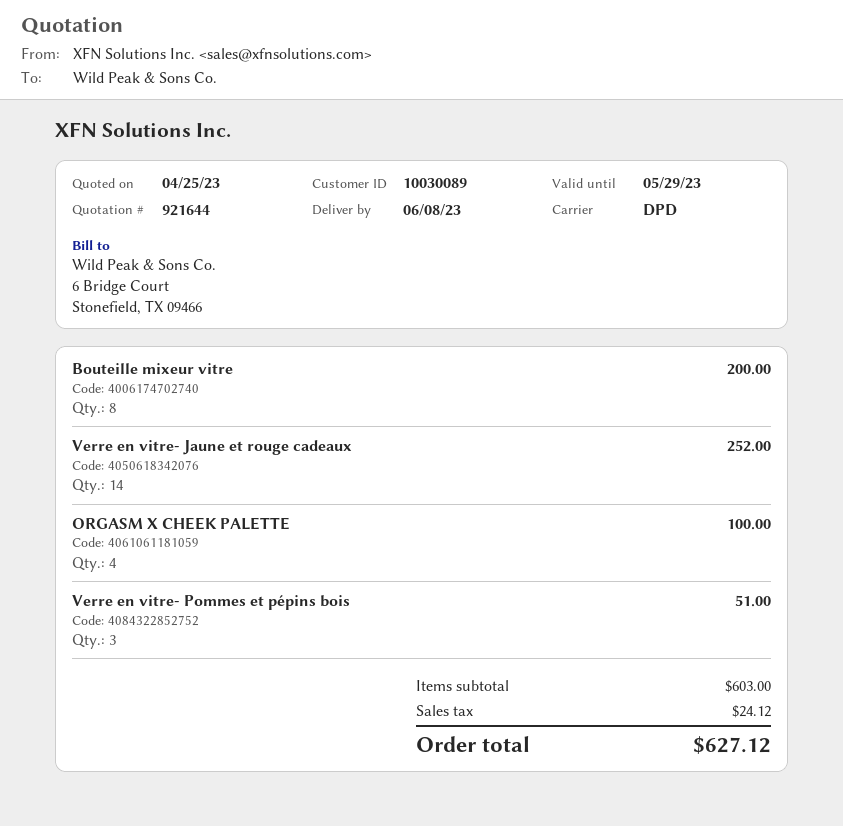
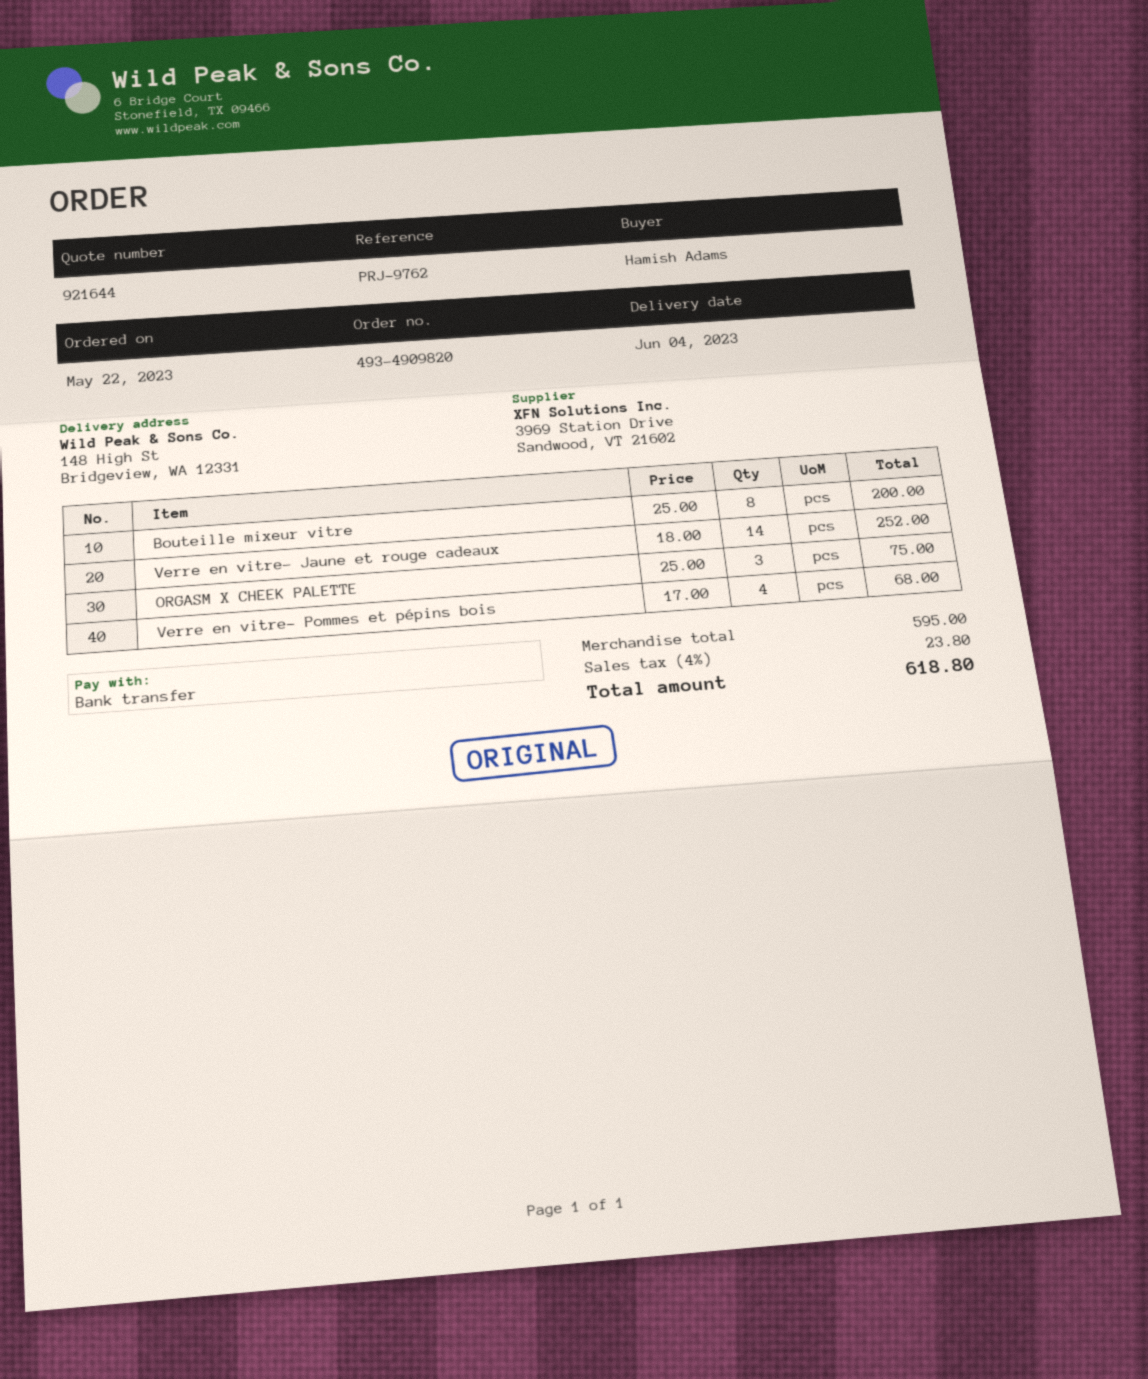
delivery date: 2023-06-08 -> 2023-06-04
ORGASM X CHEEK PALETTE: 4 for 100.00 -> 3 for 75.00
Verre en vitre- Pommes et pépins bois: 3 for 51.00 -> 4 for 68.00
subtotal: 603.00 -> 595.00
tax: 24.12 -> 23.80
total: 627.12 -> 618.80

